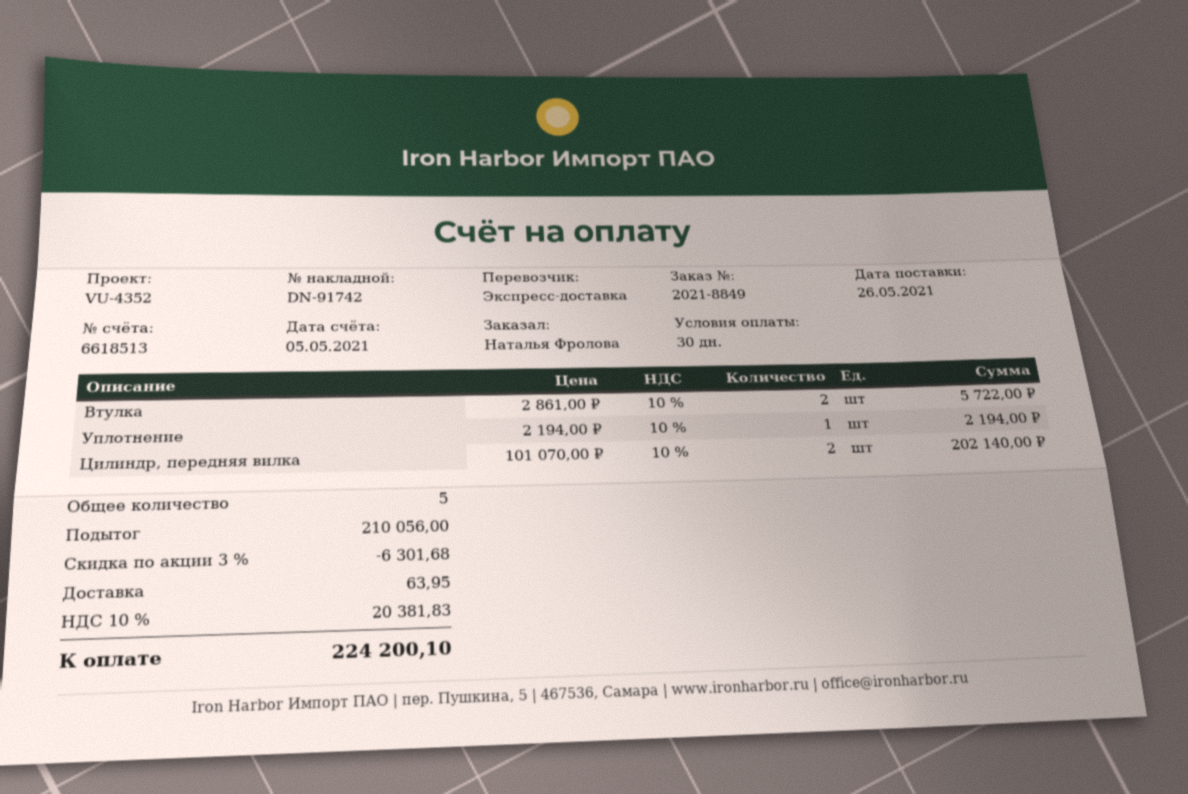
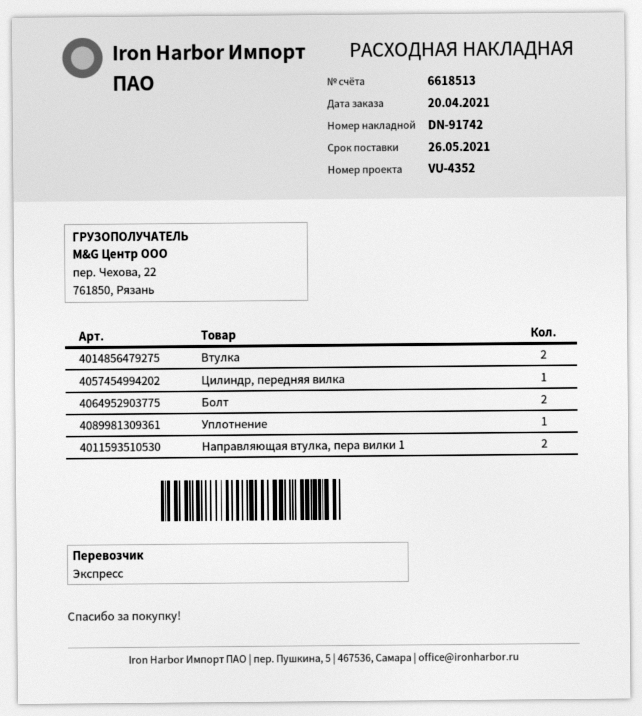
Цилиндр, передняя вилка: 2 -> 1
Болт: none -> 2
Направляющая втулка, пера вилки 1: none -> 2

